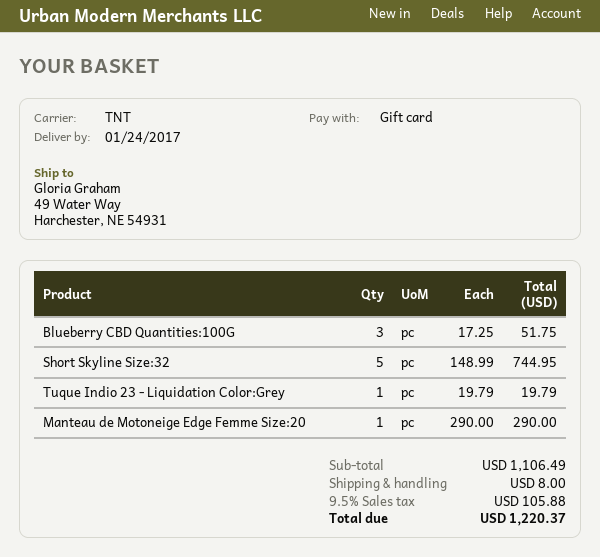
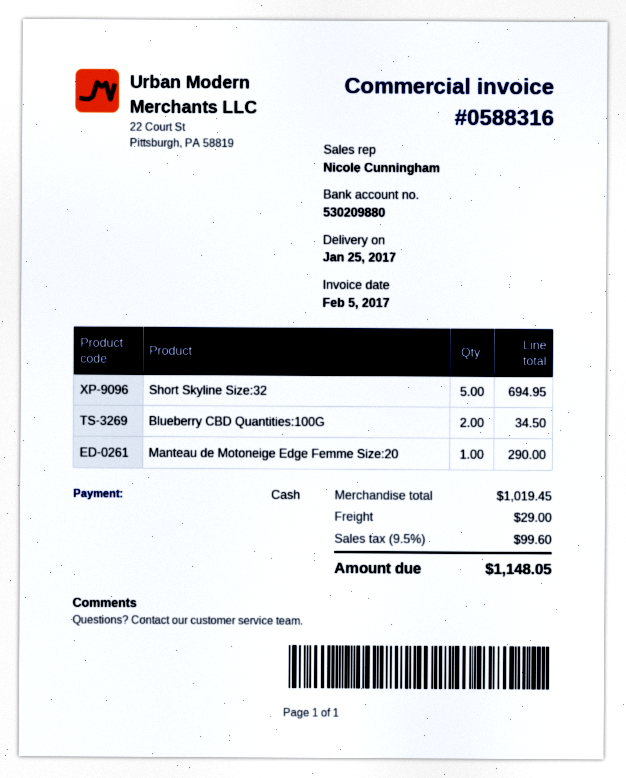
delivery date: 2017-01-24 -> 2017-01-25
payment method: gift card -> cash
Blueberry CBD Quantities:100G: 3 for 51.75 -> 2 for 34.50
Short Skyline Size:32: 5 for 744.95 -> 5 for 694.95
Tuque Indio 23 - Liquidation Color:Grey: 1 for 19.79 -> none
subtotal: 1106.49 -> 1019.45
shipping: 8.00 -> 29.00
tax: 9.5% = 105.88 -> 9.5% = 99.60
total: 1220.37 -> 1148.05

